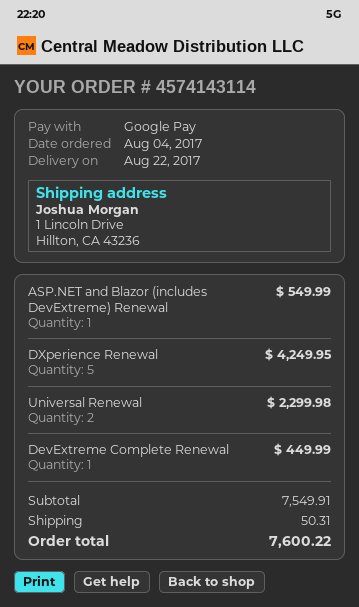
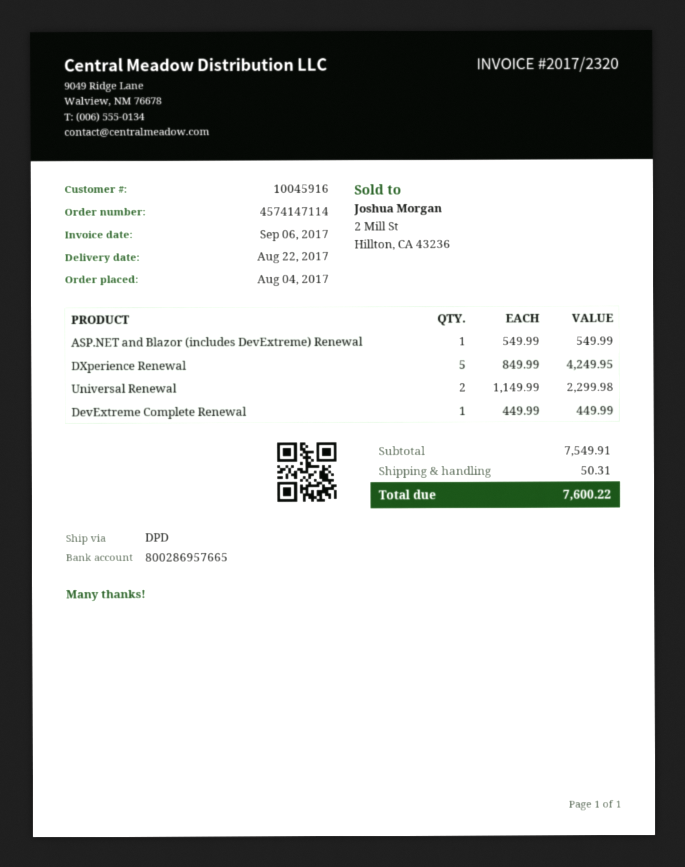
order number: 4574143114 -> 4574147114

